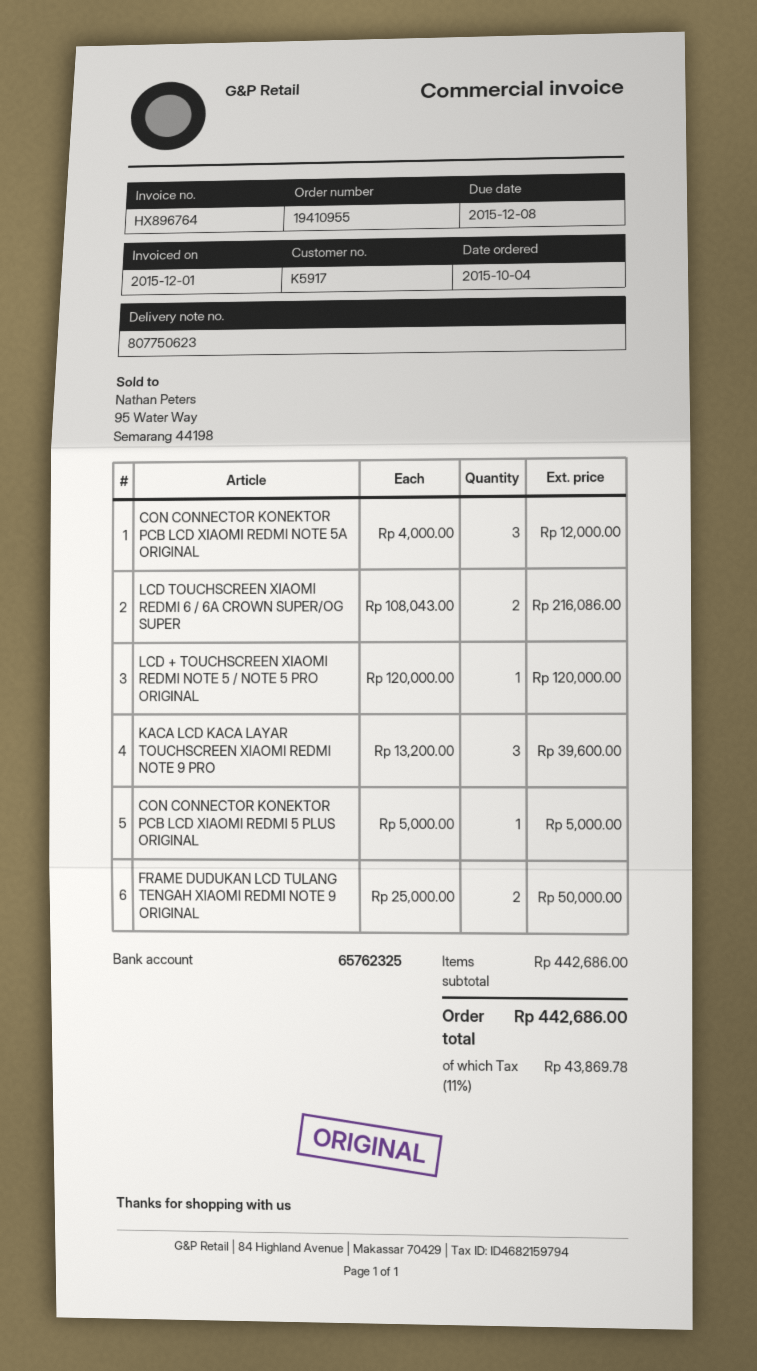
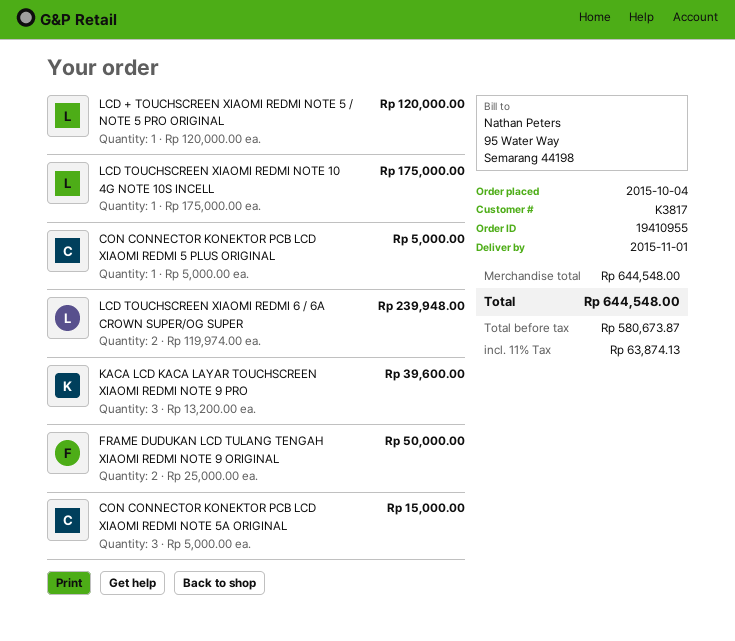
customer number: K5917 -> K3817
CON CONNECTOR KONEKTOR PCB LCD XIAOMI REDMI NOTE 5A ORIGINAL: 3 x 4000.00 = 12000.00 -> 3 x 5000.00 = 15000.00
LCD TOUCHSCREEN XIAOMI REDMI 6 / 6A CROWN SUPER/OG SUPER: 2 x 108043.00 = 216086.00 -> 2 x 119974.00 = 239948.00
LCD TOUCHSCREEN XIAOMI REDMI NOTE 10 4G NOTE 10S INCELL: none -> 1 x 175000.00 = 175000.00
subtotal: 442686.00 -> 644548.00
tax: 11% = 43869.78 -> 11% = 63874.13
total: 442686.00 -> 644548.00

